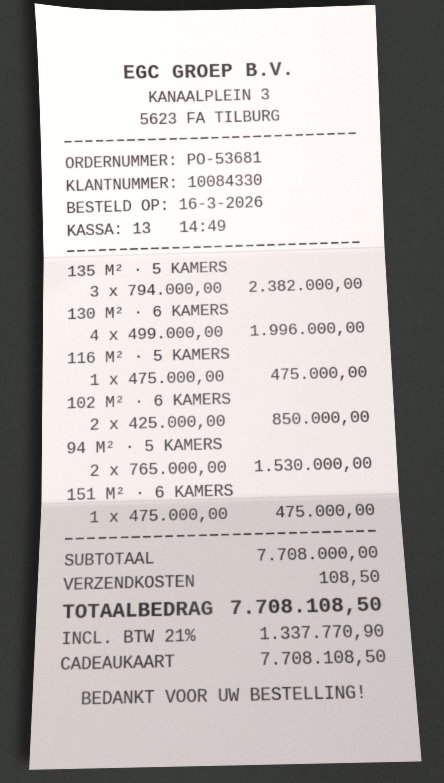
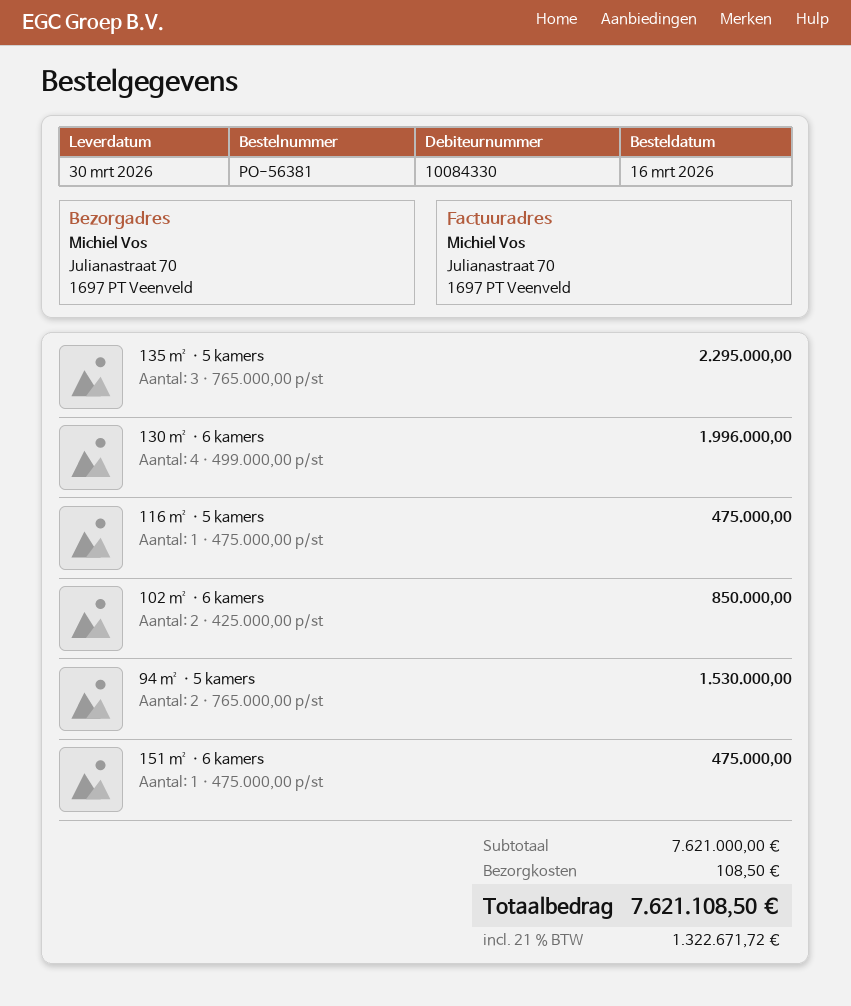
order number: PO-53681 -> PO-56381
135 M² · 5 KAMERS: 3 x 794000.00 = 2382000.00 -> 3 x 765000.00 = 2295000.00
subtotal: 7708000.00 -> 7621000.00
tax: 21% = 1337770.90 -> 21% = 1322671.72
total: 7708108.50 -> 7621108.50

